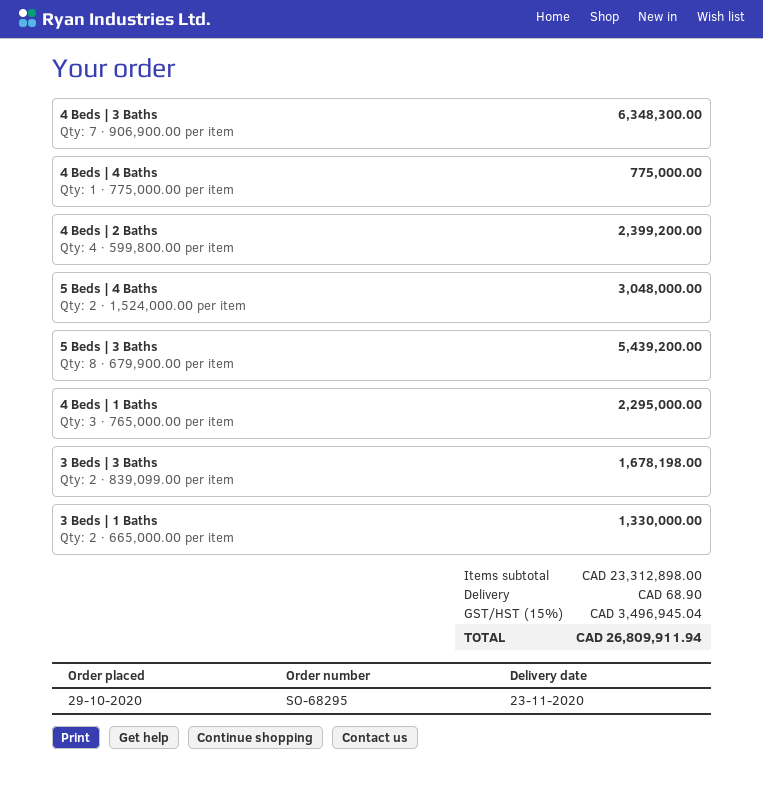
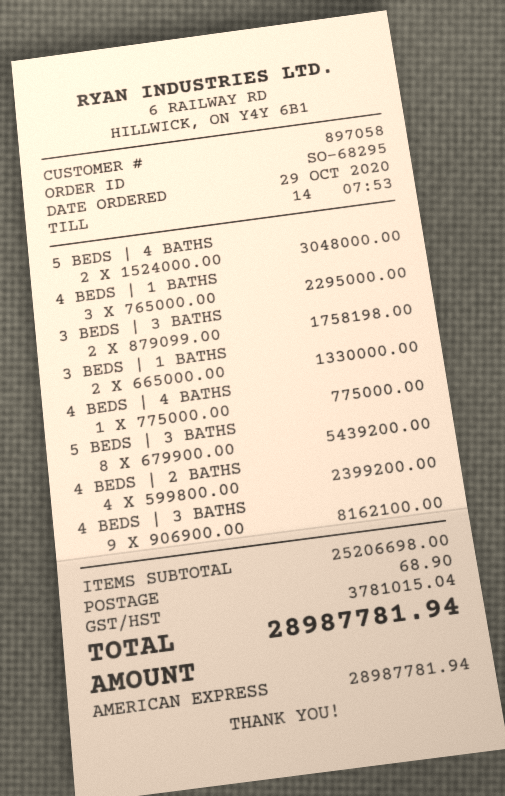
4 Beds | 3 Baths: 7 x 906900.00 = 6348300.00 -> 9 x 906900.00 = 8162100.00
3 Beds | 3 Baths: 2 x 839099.00 = 1678198.00 -> 2 x 879099.00 = 1758198.00
subtotal: 23312898.00 -> 25206698.00
tax: 3496945.04 -> 3781015.04
total: 26809911.94 -> 28987781.94

